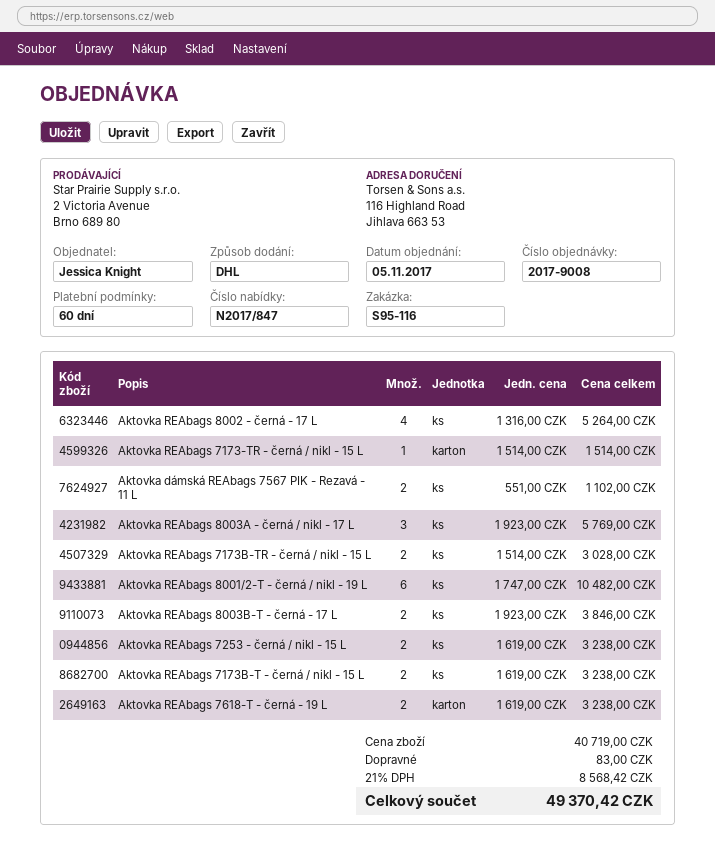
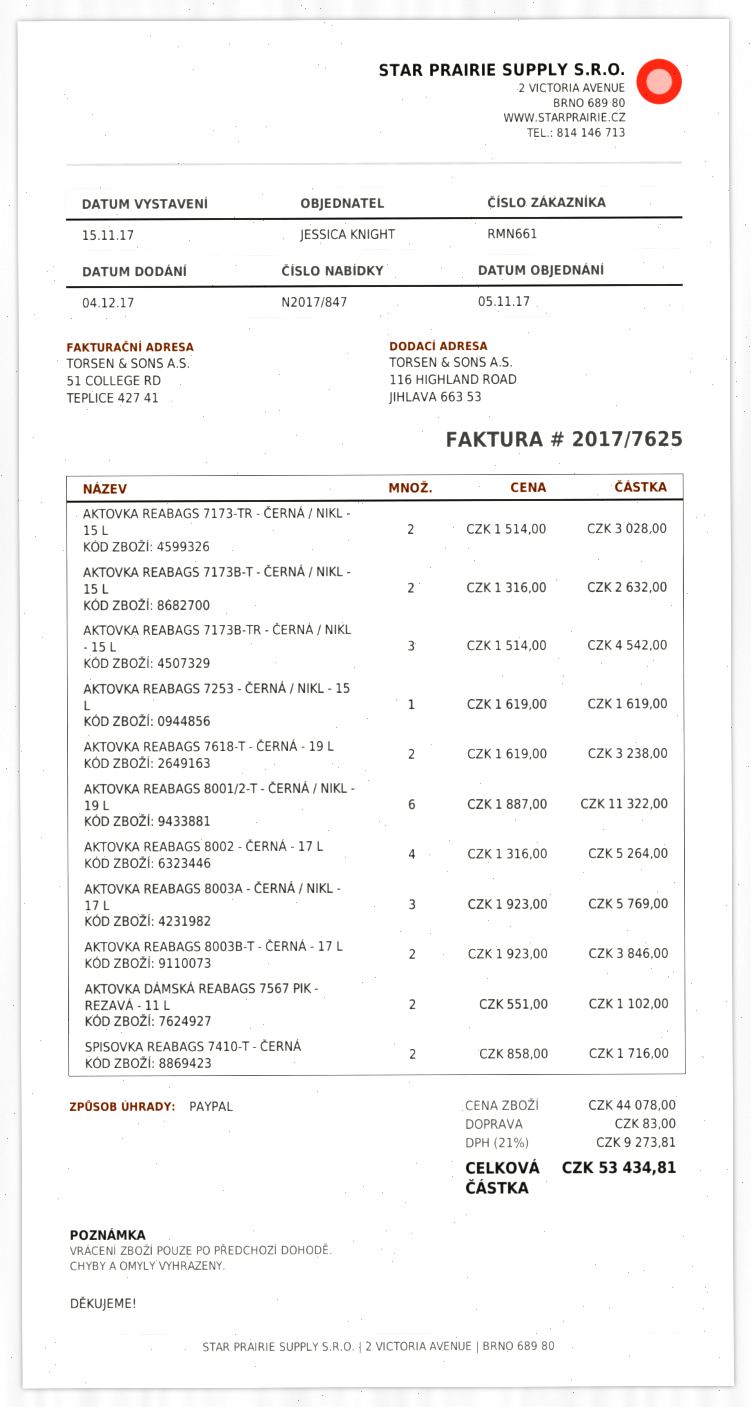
Aktovka REAbags 7173-TR - černá / nikl - 15 L: 1 x 1514.00 = 1514.00 -> 2 x 1514.00 = 3028.00
Aktovka REAbags 7173B-TR - černá / nikl - 15 L: 2 x 1514.00 = 3028.00 -> 3 x 1514.00 = 4542.00
Aktovka REAbags 8001/2-T - černá / nikl - 19 L: 6 x 1747.00 = 10482.00 -> 6 x 1887.00 = 11322.00
Aktovka REAbags 7253 - černá / nikl - 15 L: 2 x 1619.00 = 3238.00 -> 1 x 1619.00 = 1619.00
Aktovka REAbags 7173B-T - černá / nikl - 15 L: 2 x 1619.00 = 3238.00 -> 2 x 1316.00 = 2632.00
SPISOVKA REABAGS 7410-T - ČERNÁ: none -> 2 x 858.00 = 1716.00
subtotal: 40719.00 -> 44078.00
tax: 21% = 8568.42 -> 21% = 9273.81
total: 49370.42 -> 53434.81

